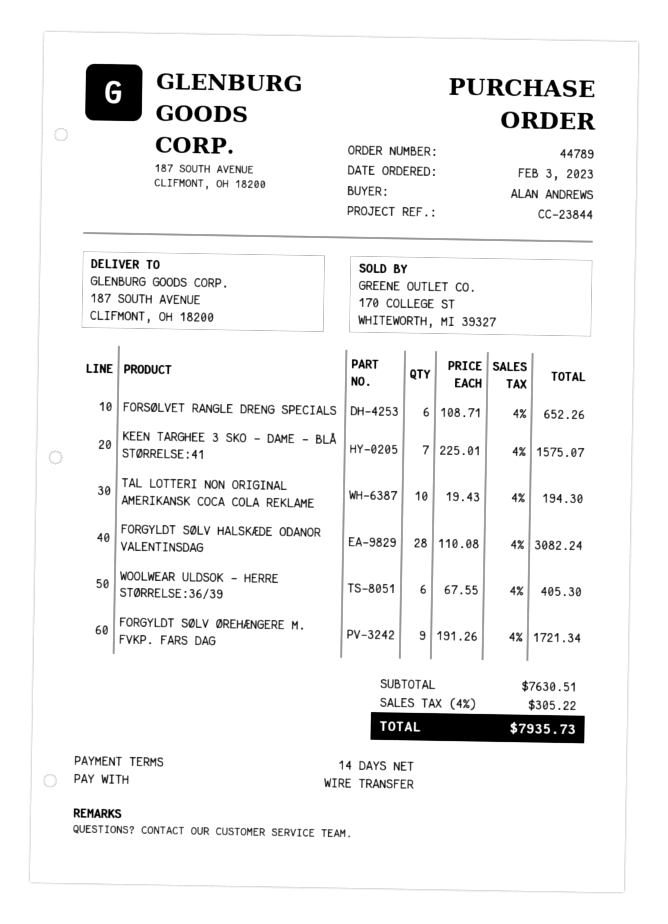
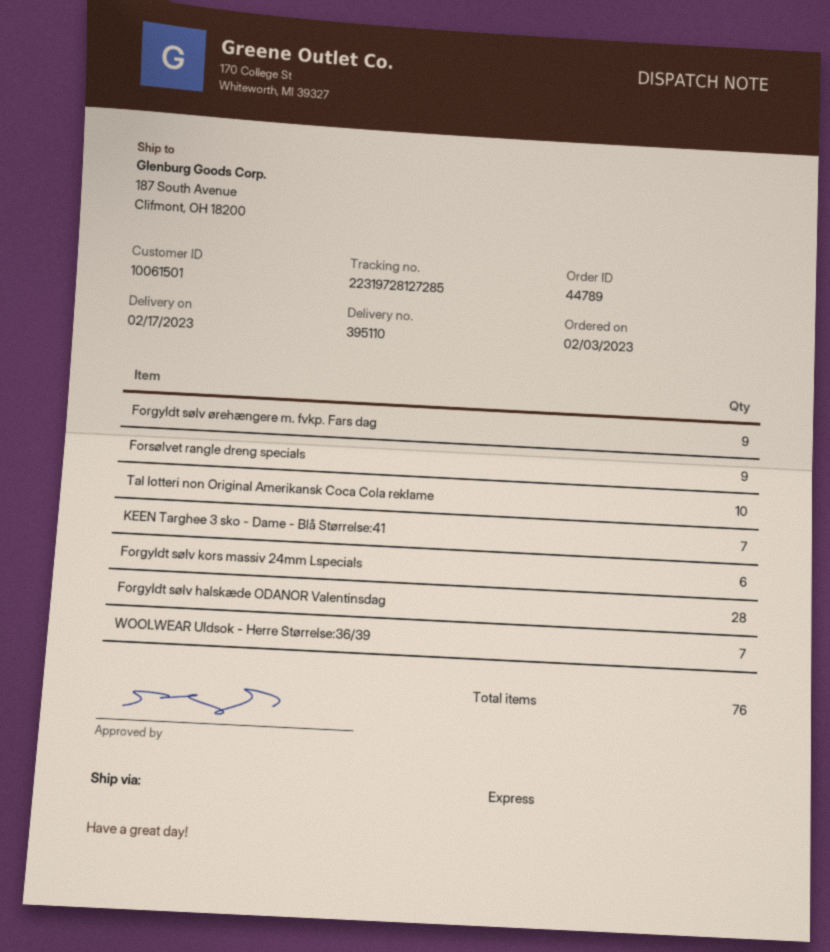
FORSØLVET RANGLE DRENG SPECIALS: 6 -> 9
WOOLWEAR ULDSOK - HERRE STØRRELSE:36/39: 6 -> 7
Forgyldt sølv kors massiv 24mm Lspecials: none -> 6

